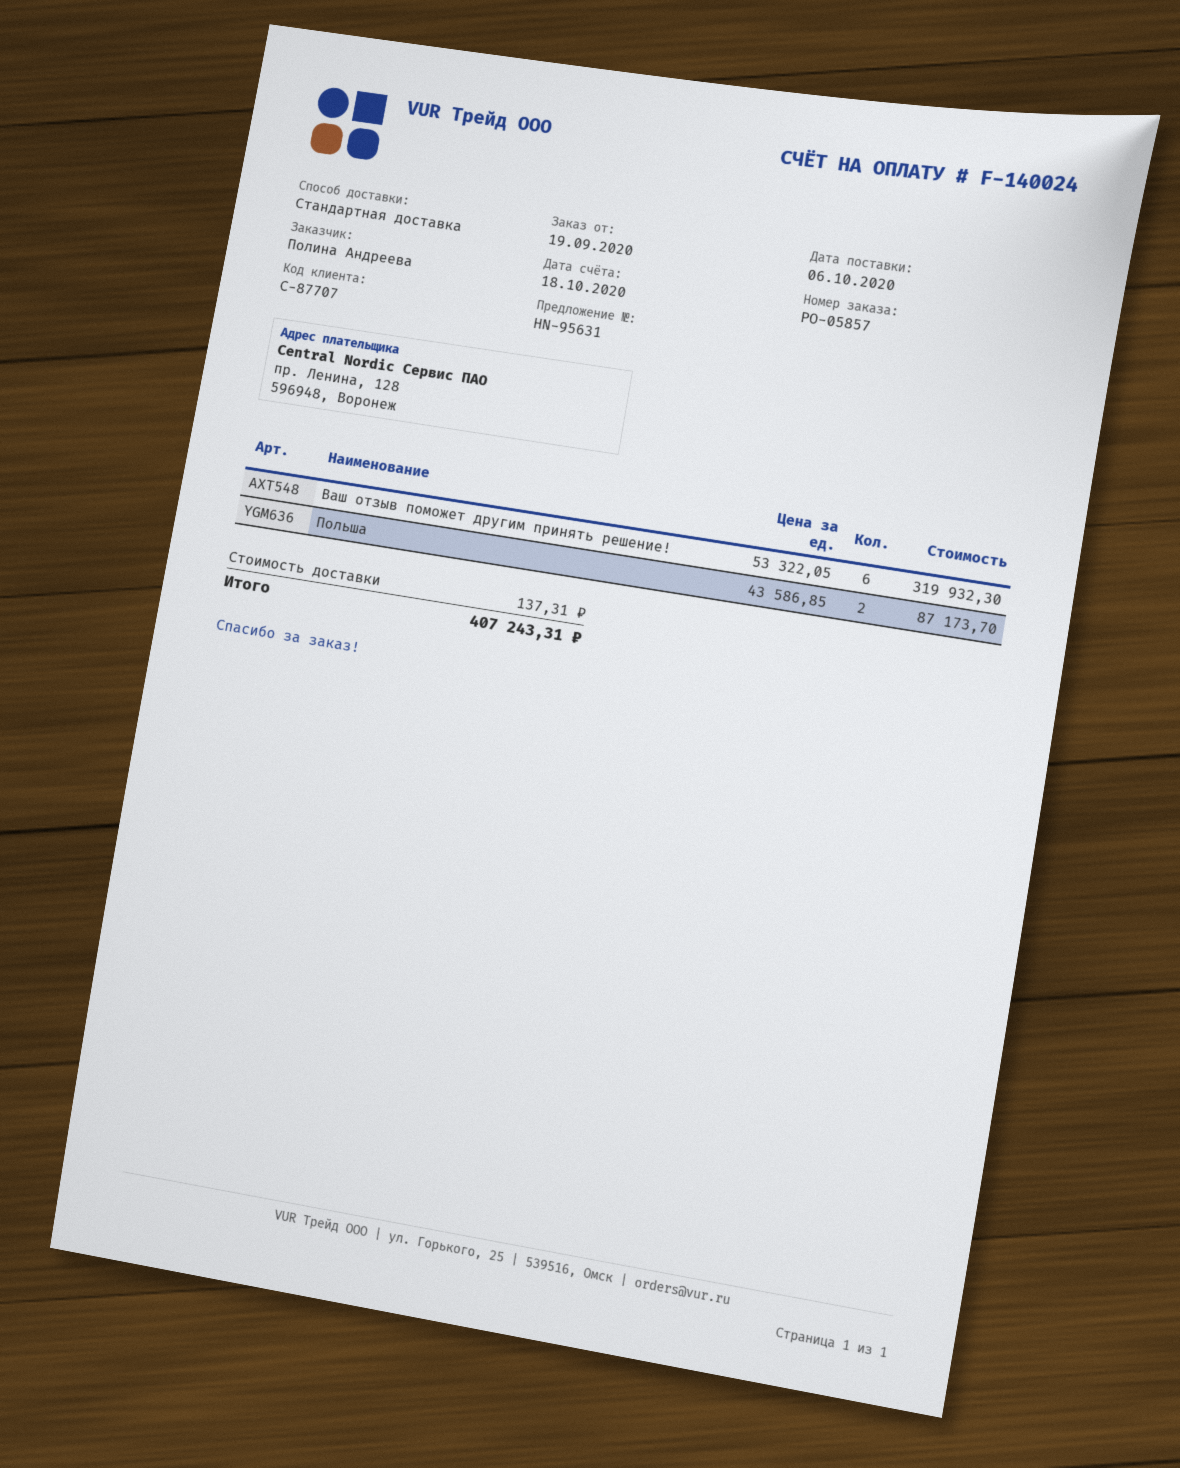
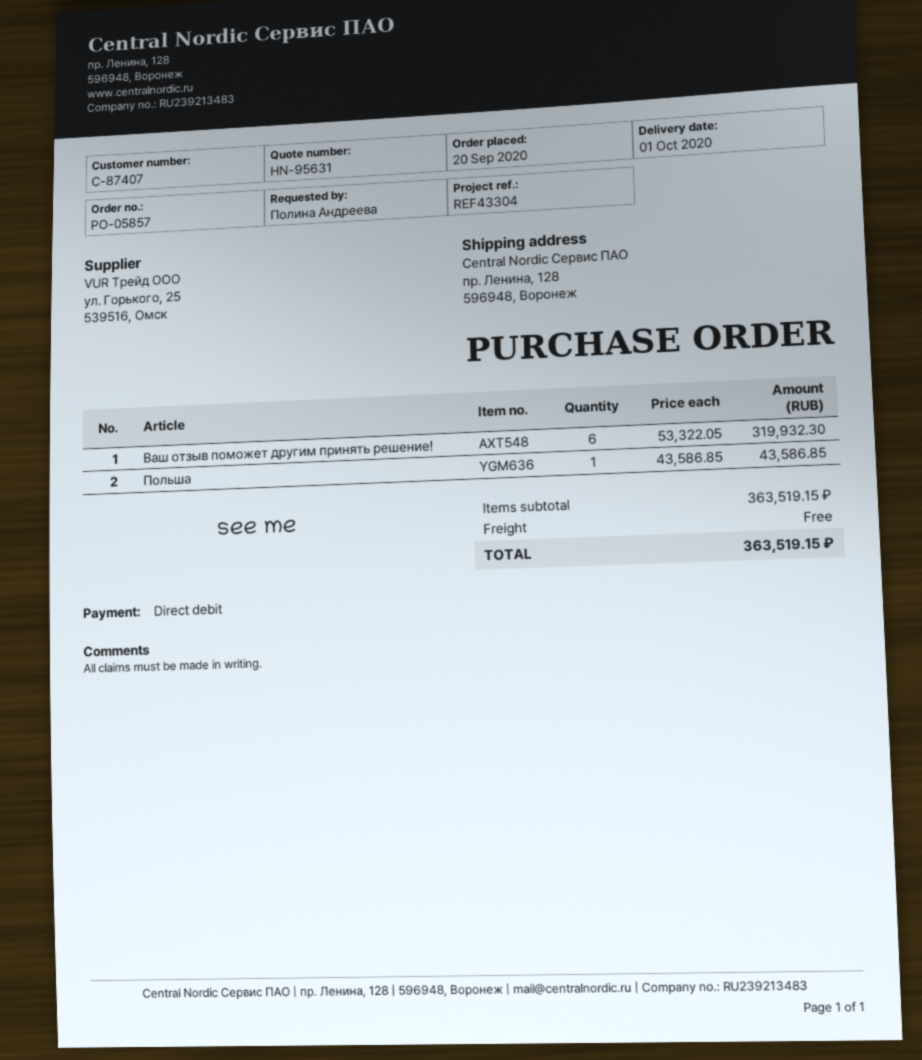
order date: 2020-09-19 -> 2020-09-20
delivery date: 2020-10-06 -> 2020-10-01
customer number: C-87707 -> C-87407
Польша: 2 x 43586.85 = 87173.70 -> 1 x 43586.85 = 43586.85
shipping: 137.31 -> 0.00
total: 407243.31 -> 363519.15

